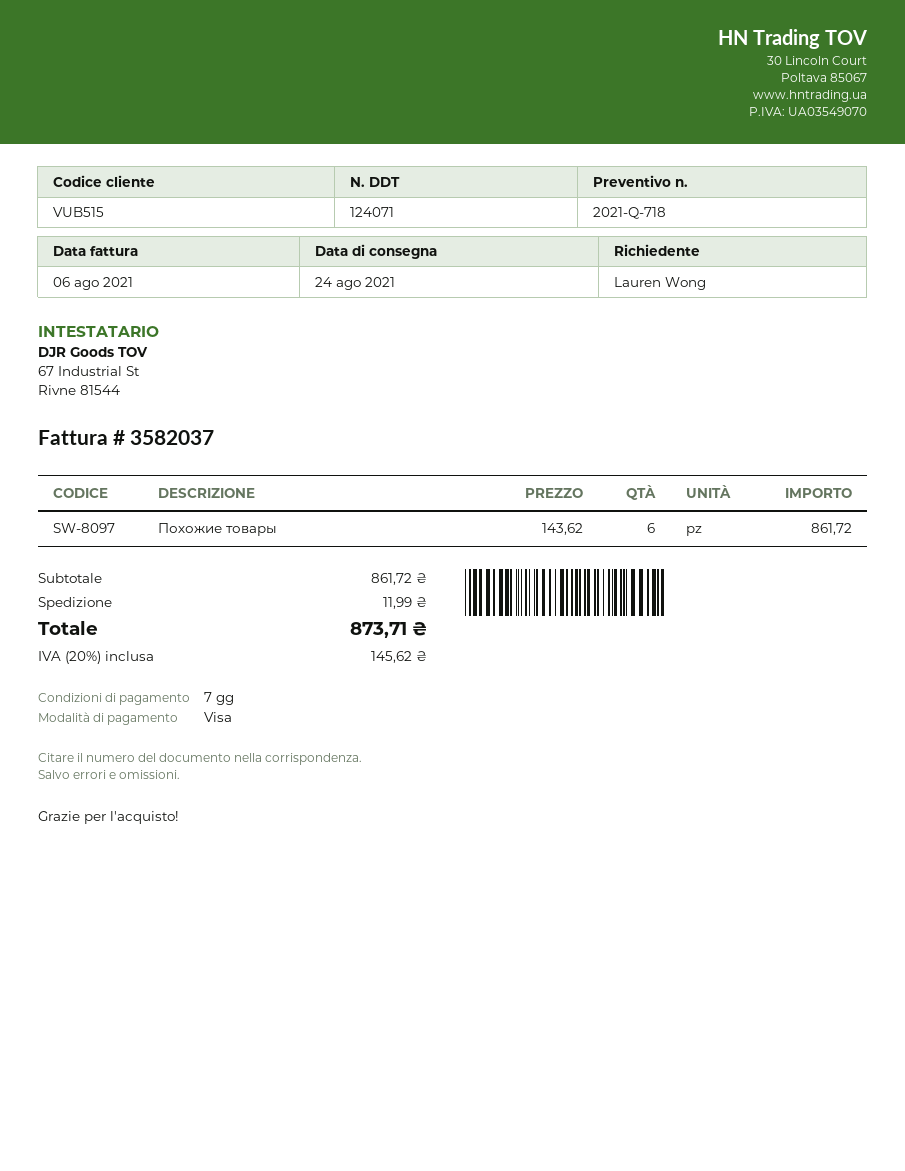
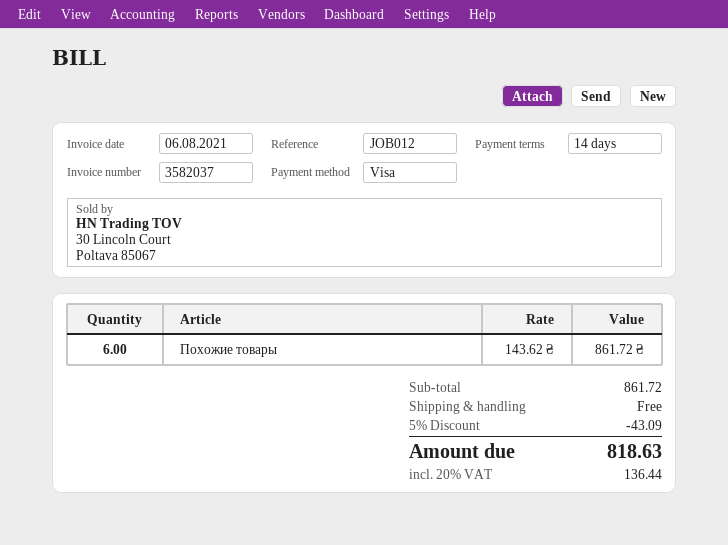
payment terms: 7 days -> 14 days
discount: none -> 5% = 43.09
shipping: 11.99 -> 0.00
tax: 20% = 145.62 -> 20% = 136.44
total: 873.71 -> 818.63

